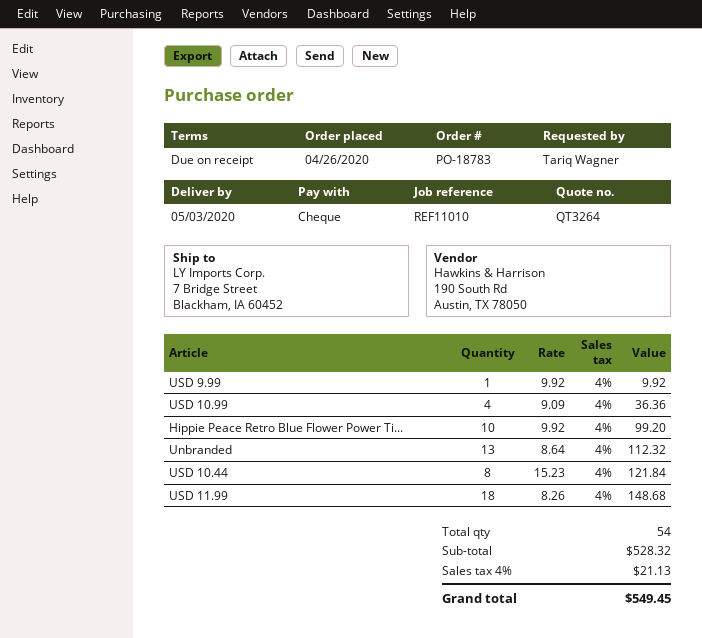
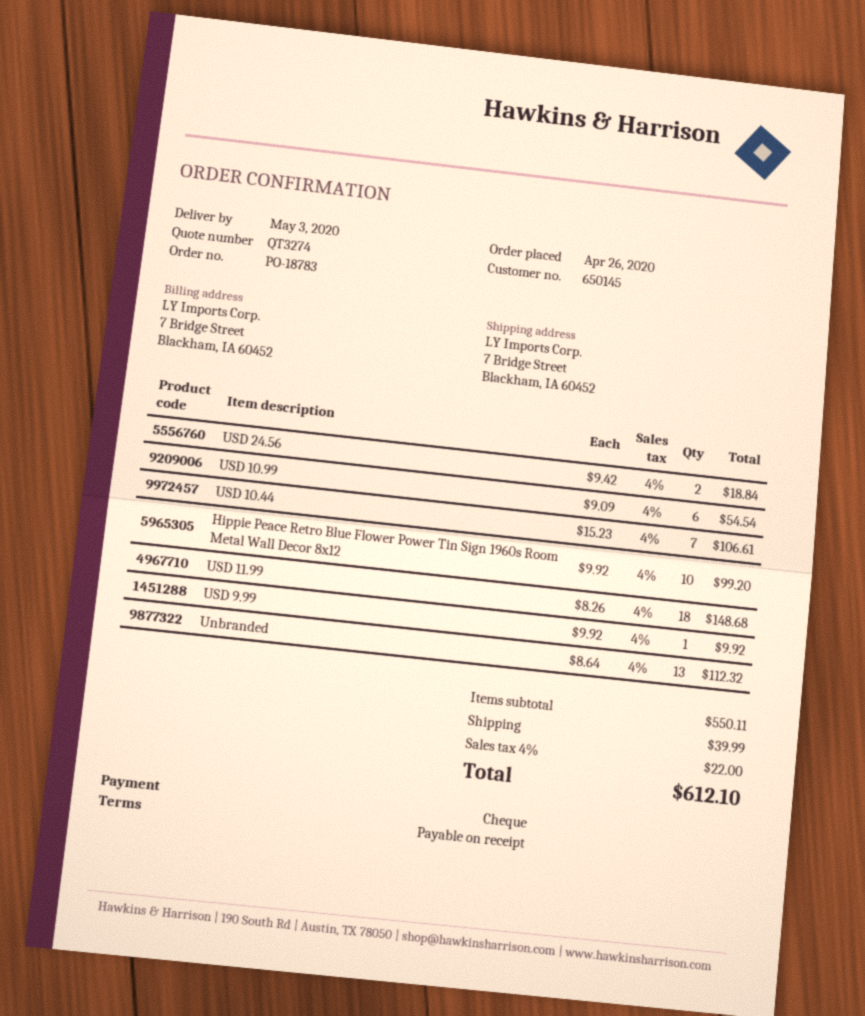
quote number: QT3264 -> QT3274
USD 10.99: 4 x 9.09 = 36.36 -> 6 x 9.09 = 54.54
USD 10.44: 8 x 15.23 = 121.84 -> 7 x 15.23 = 106.61
USD 24.56: none -> 2 x 9.42 = 18.84
subtotal: 528.32 -> 550.11
shipping: none -> 39.99
tax: 4% = 21.13 -> 4% = 22.00
total: 549.45 -> 612.10

